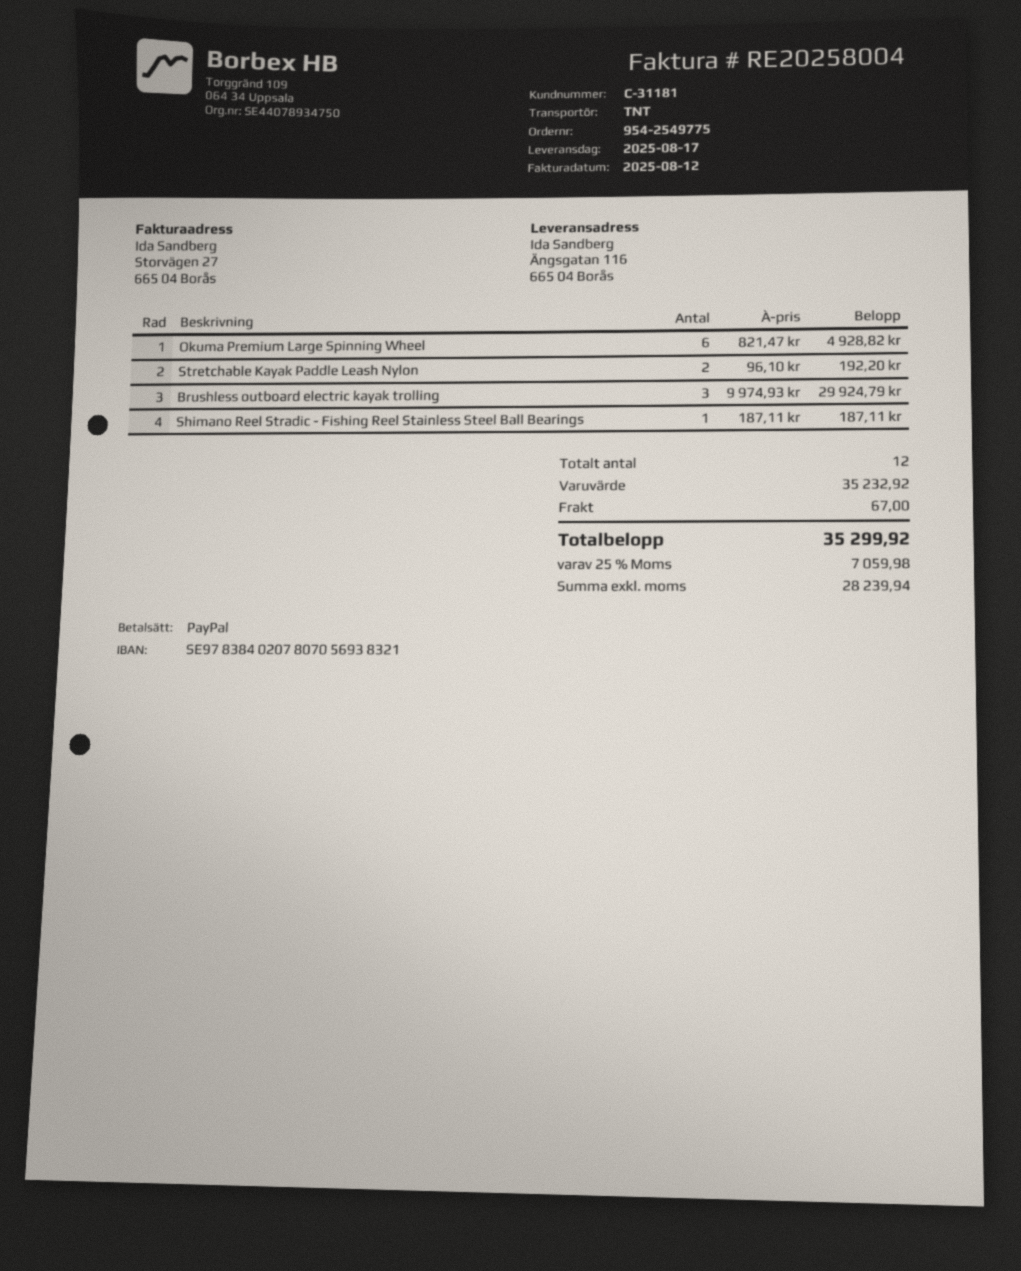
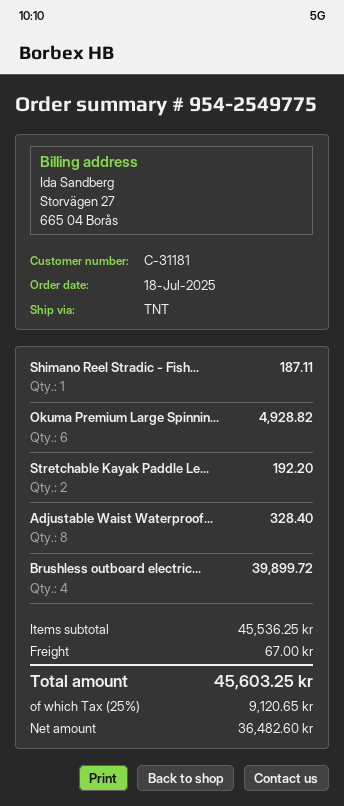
Brushless outboard electric kayak trolling: 3 for 29924.79 -> 4 for 39899.72
Adjustable Waist Waterproof...: none -> 8 for 328.40
subtotal: 35232.92 -> 45536.25
net: 28239.94 -> 36482.60
tax: 25% = 7059.98 -> 25% = 9120.65
total: 35299.92 -> 45603.25

